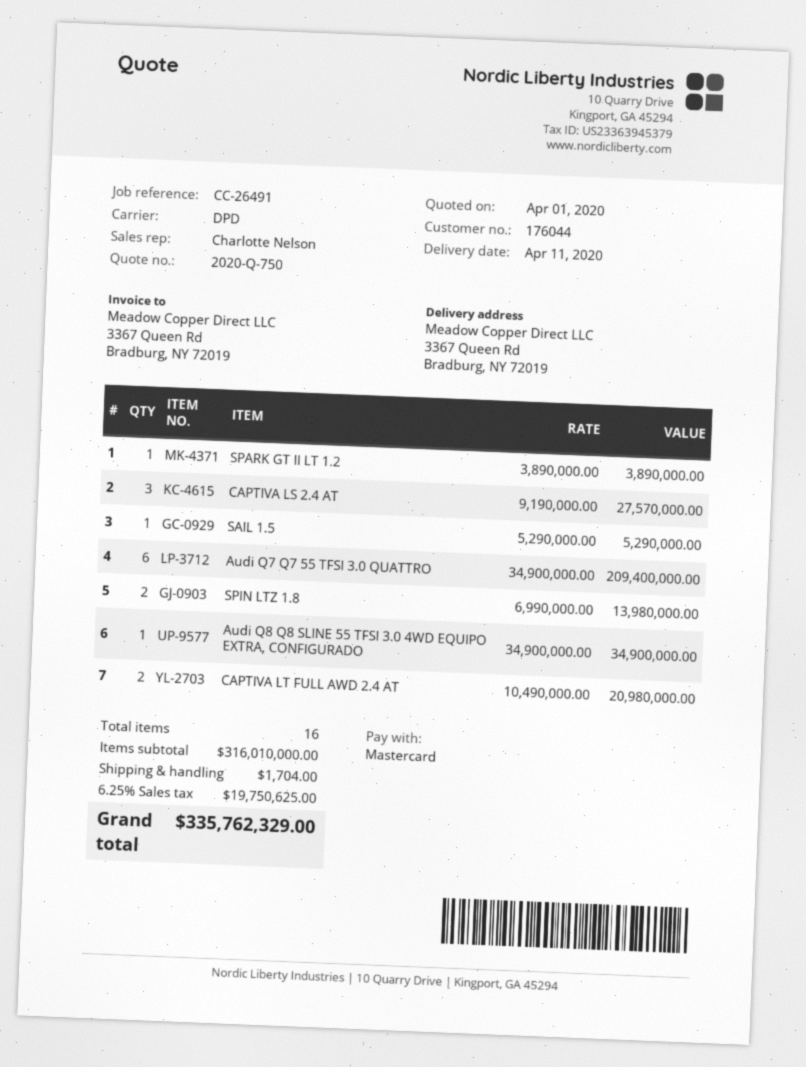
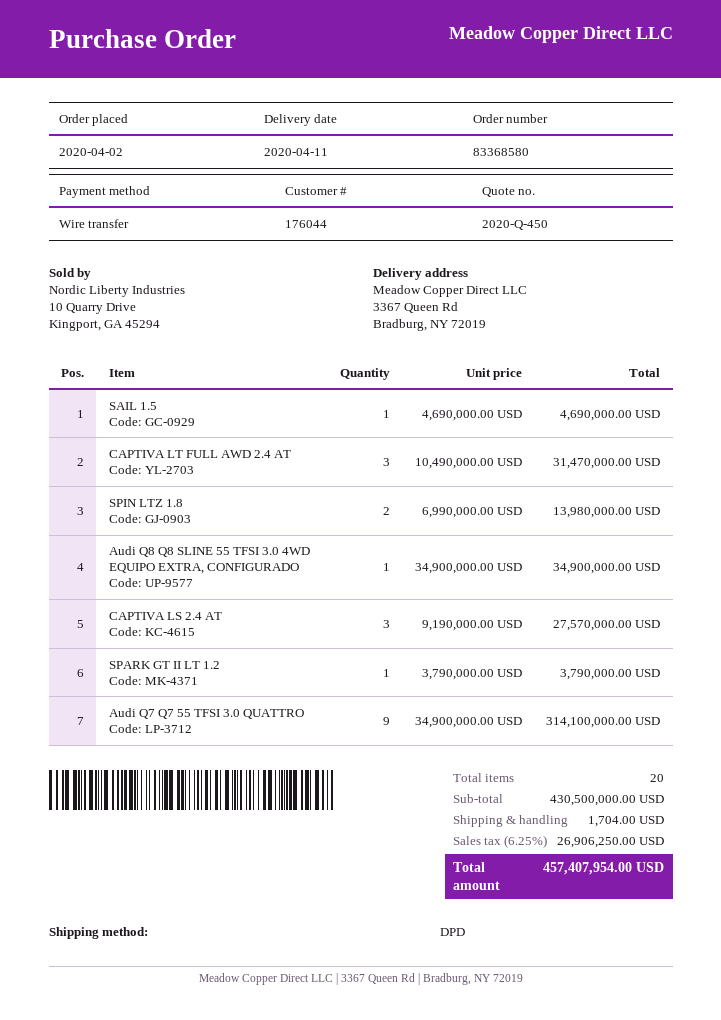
quote number: 2020-Q-750 -> 2020-Q-450
payment method: Mastercard -> bank transfer
SPARK GT II LT 1.2: 1 x 3890000.00 = 3890000.00 -> 1 x 3790000.00 = 3790000.00
SAIL 1.5: 1 x 5290000.00 = 5290000.00 -> 1 x 4690000.00 = 4690000.00
Audi Q7 Q7 55 TFSI 3.0 QUATTRO: 6 x 34900000.00 = 209400000.00 -> 9 x 34900000.00 = 314100000.00
CAPTIVA LT FULL AWD 2.4 AT: 2 x 10490000.00 = 20980000.00 -> 3 x 10490000.00 = 31470000.00
total quantity: 16 -> 20
subtotal: 316010000.00 -> 430500000.00
tax: 6.25% = 19750625.00 -> 6.25% = 26906250.00
total: 335762329.00 -> 457407954.00

